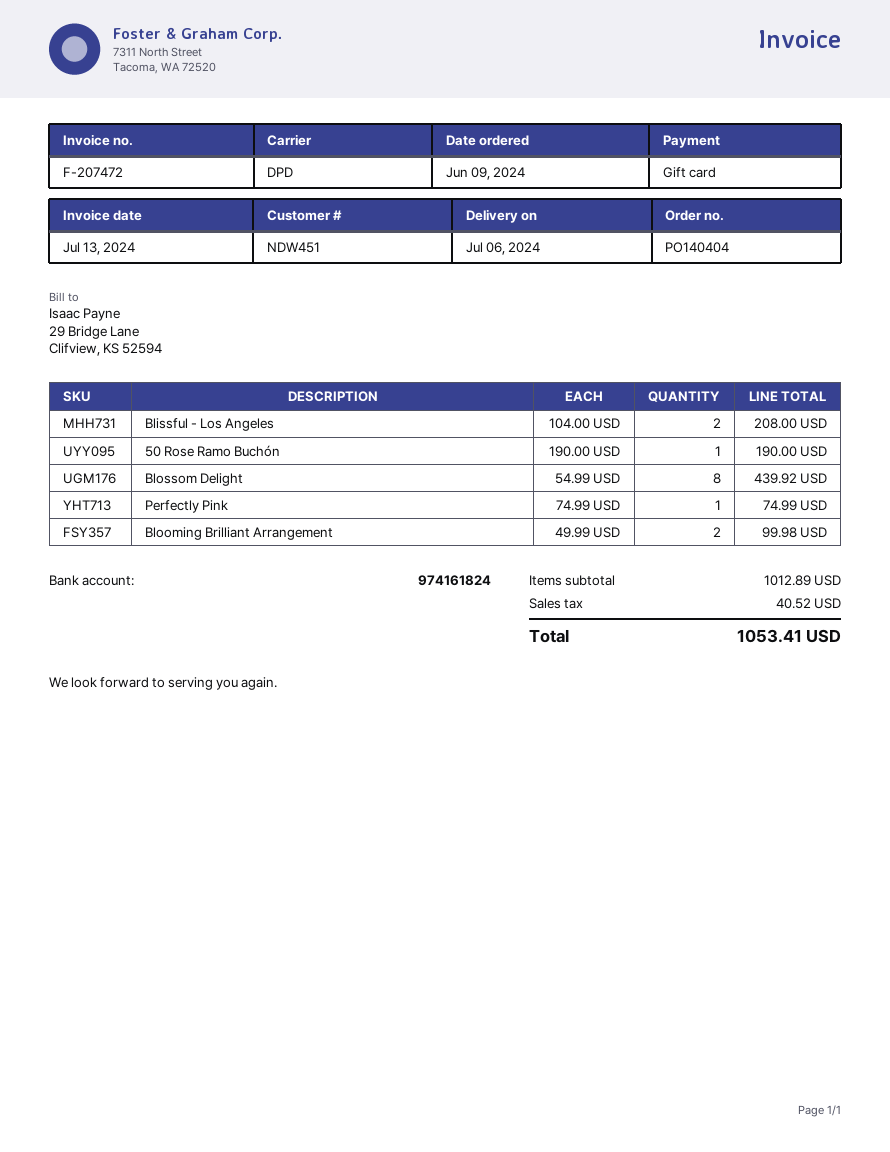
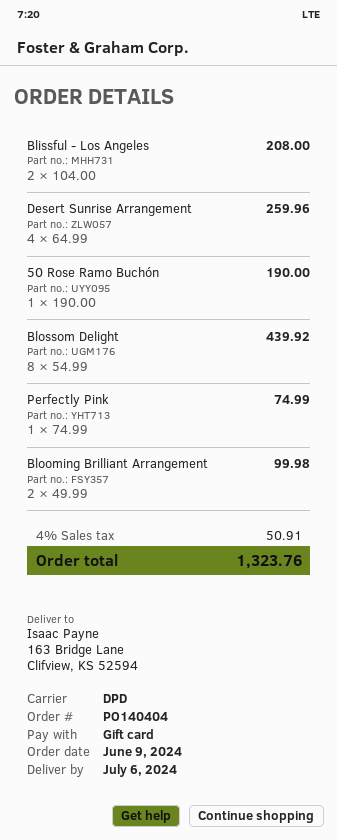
Desert Sunrise Arrangement: none -> 4 x 64.99 = 259.96
tax: 40.52 -> 50.91
total: 1053.41 -> 1323.76

